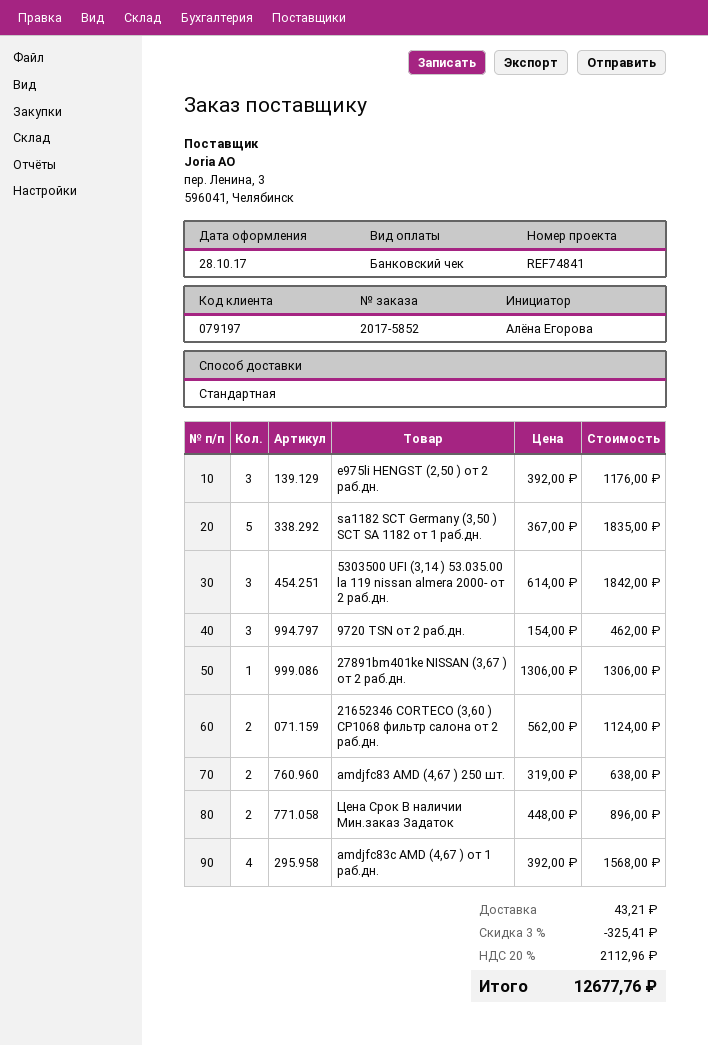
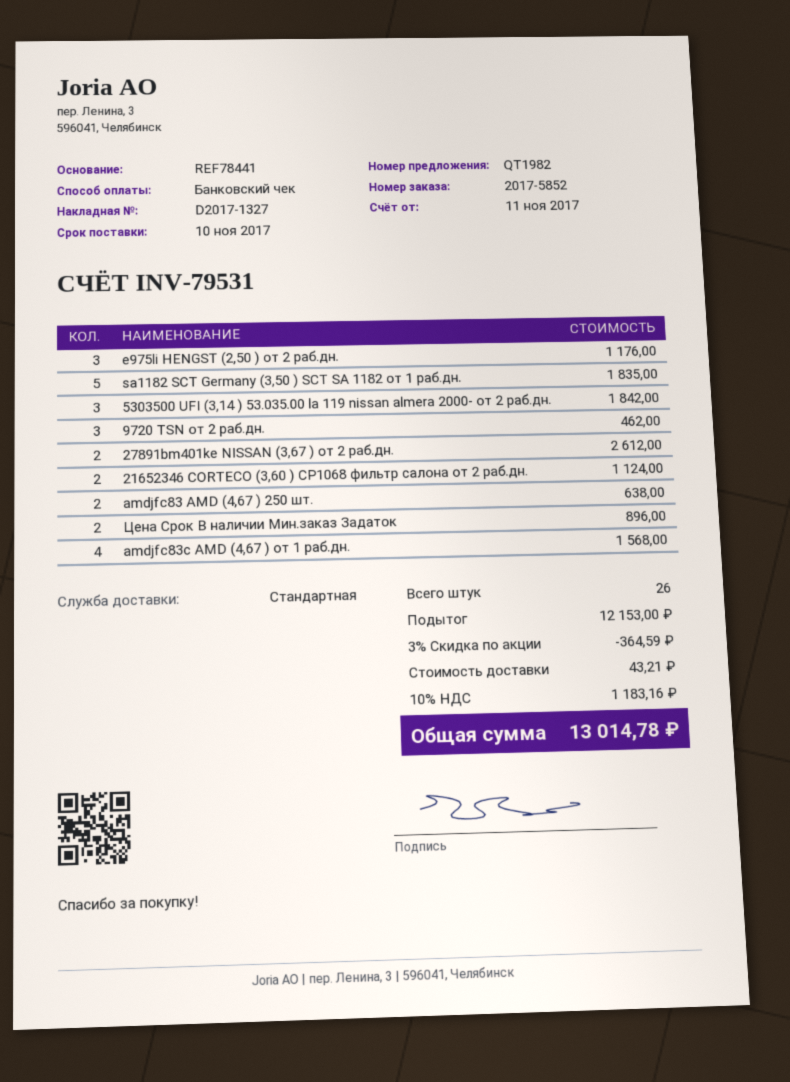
reference: REF74841 -> REF78441
27891bm401ke NISSAN (3,67 ) от 2 раб.дн.: 1 for 1306.00 -> 2 for 2612.00
discount: 3% = 325.41 -> 3% = 364.59
tax: 20% = 2112.96 -> 10% = 1183.16
total: 12677.76 -> 13014.78

